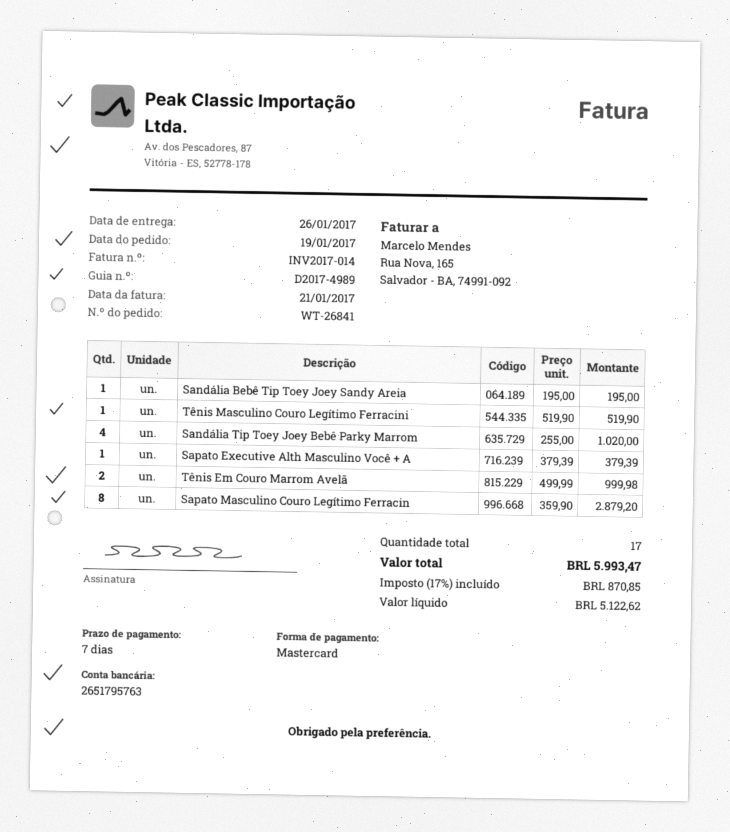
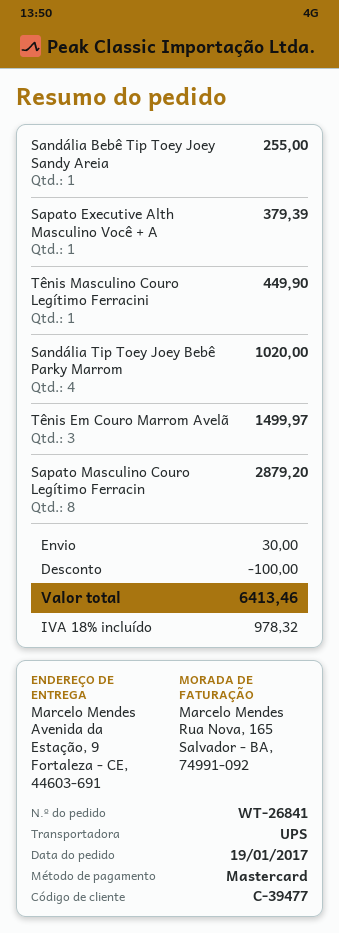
Sandália Bebê Tip Toey Joey Sandy Areia: 1 for 195.00 -> 1 for 255.00
Tênis Masculino Couro Legítimo Ferracini: 1 for 519.90 -> 1 for 449.90
Tênis Em Couro Marrom Avelã: 2 for 999.98 -> 3 for 1499.97
discount: none -> 100.00
shipping: none -> 30.00
tax: 17% = 870.85 -> 18% = 978.32
total: 5993.47 -> 6413.46

